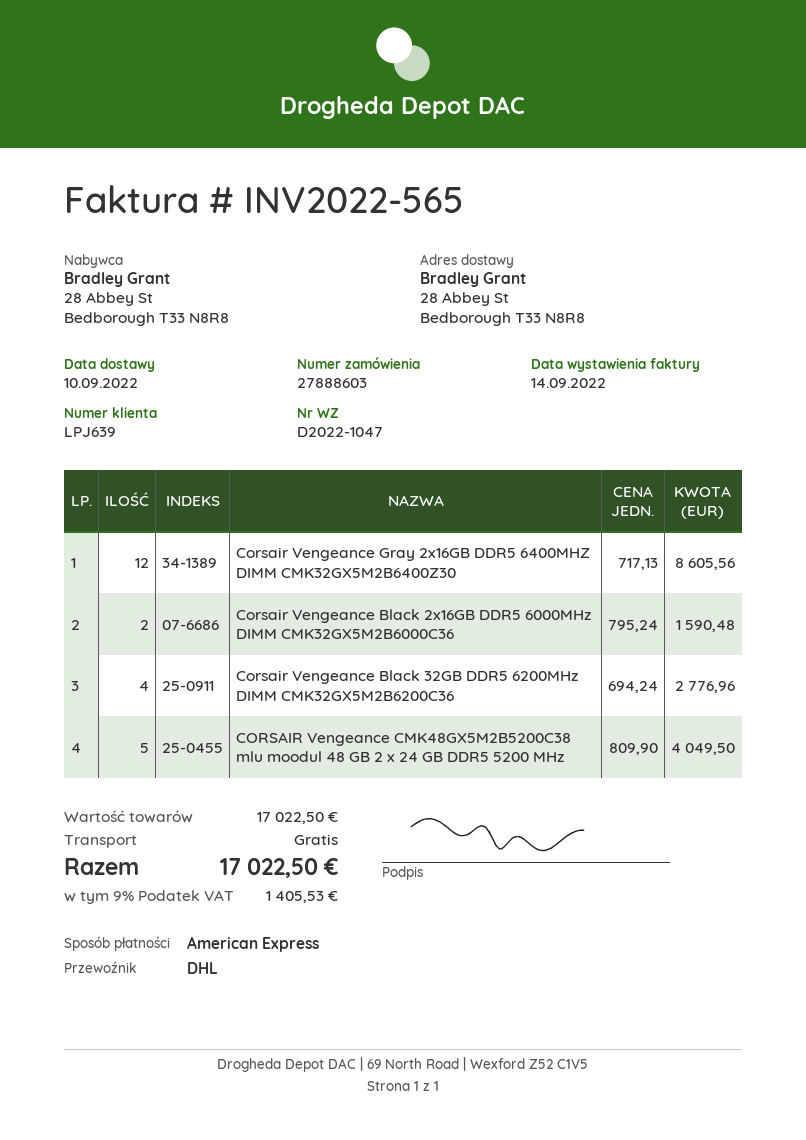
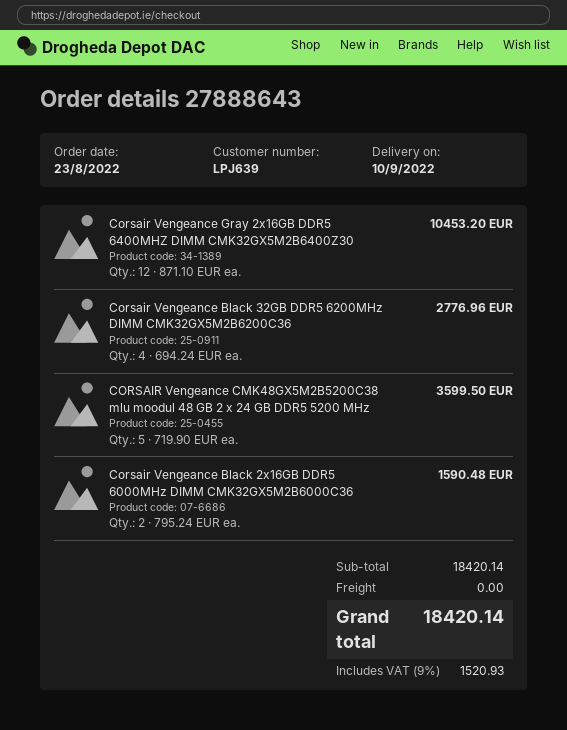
order number: 27888603 -> 27888643
Corsair Vengeance Gray 2x16GB DDR5 6400MHZ DIMM CMK32GX5M2B6400Z30: 12 x 717.13 = 8605.56 -> 12 x 871.10 = 10453.20
CORSAIR Vengeance CMK48GX5M2B5200C38 mlu moodul 48 GB 2 x 24 GB DDR5 5200 MHz: 5 x 809.90 = 4049.50 -> 5 x 719.90 = 3599.50
subtotal: 17022.50 -> 18420.14
tax: 9% = 1405.53 -> 9% = 1520.93
total: 17022.50 -> 18420.14

